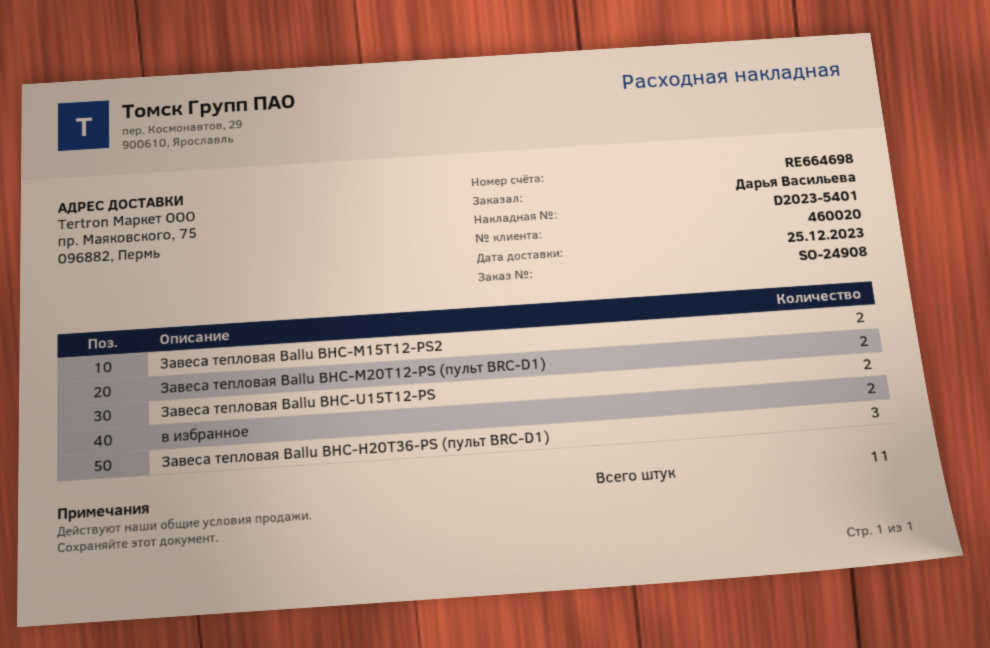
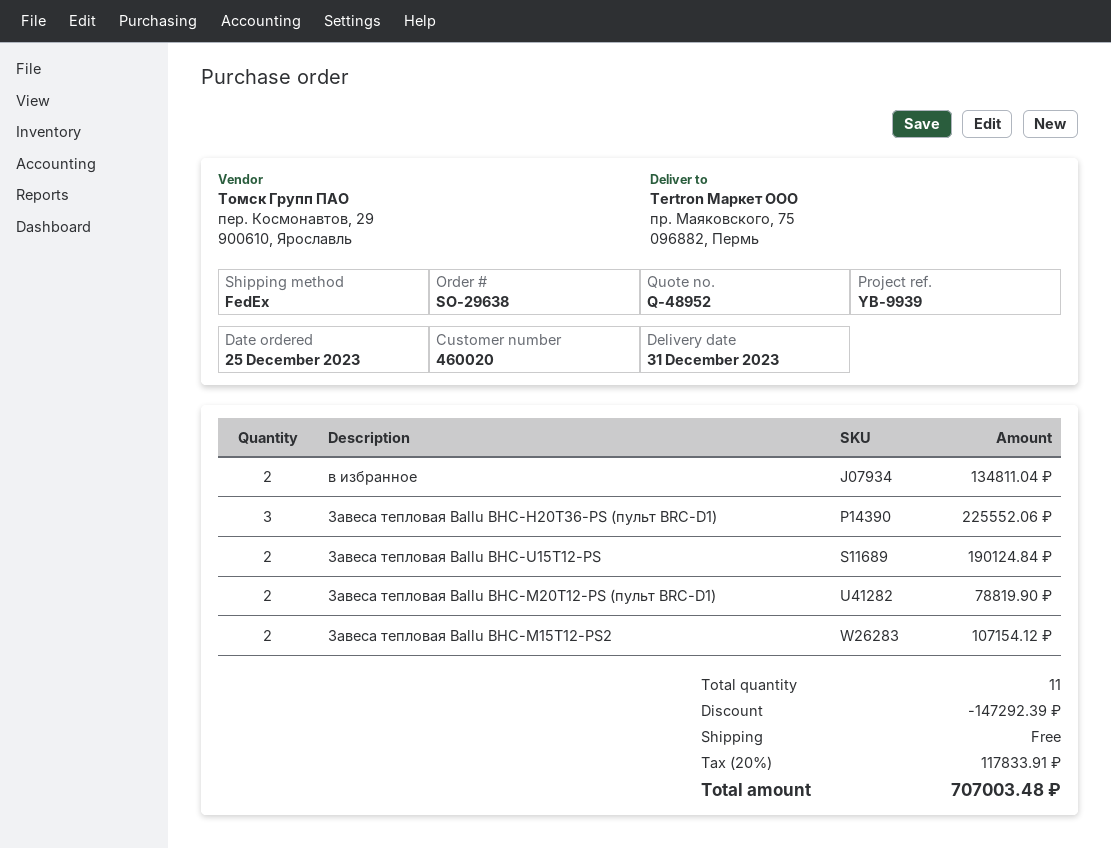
order number: SO-24908 -> SO-29638
delivery date: 2023-12-25 -> 2023-12-31

